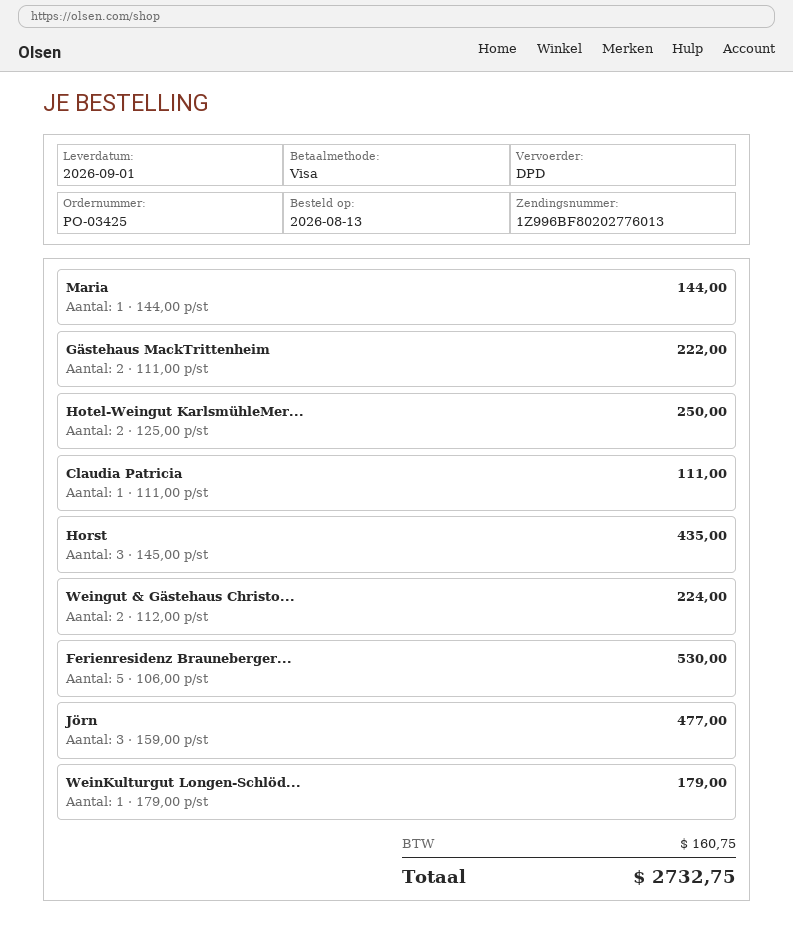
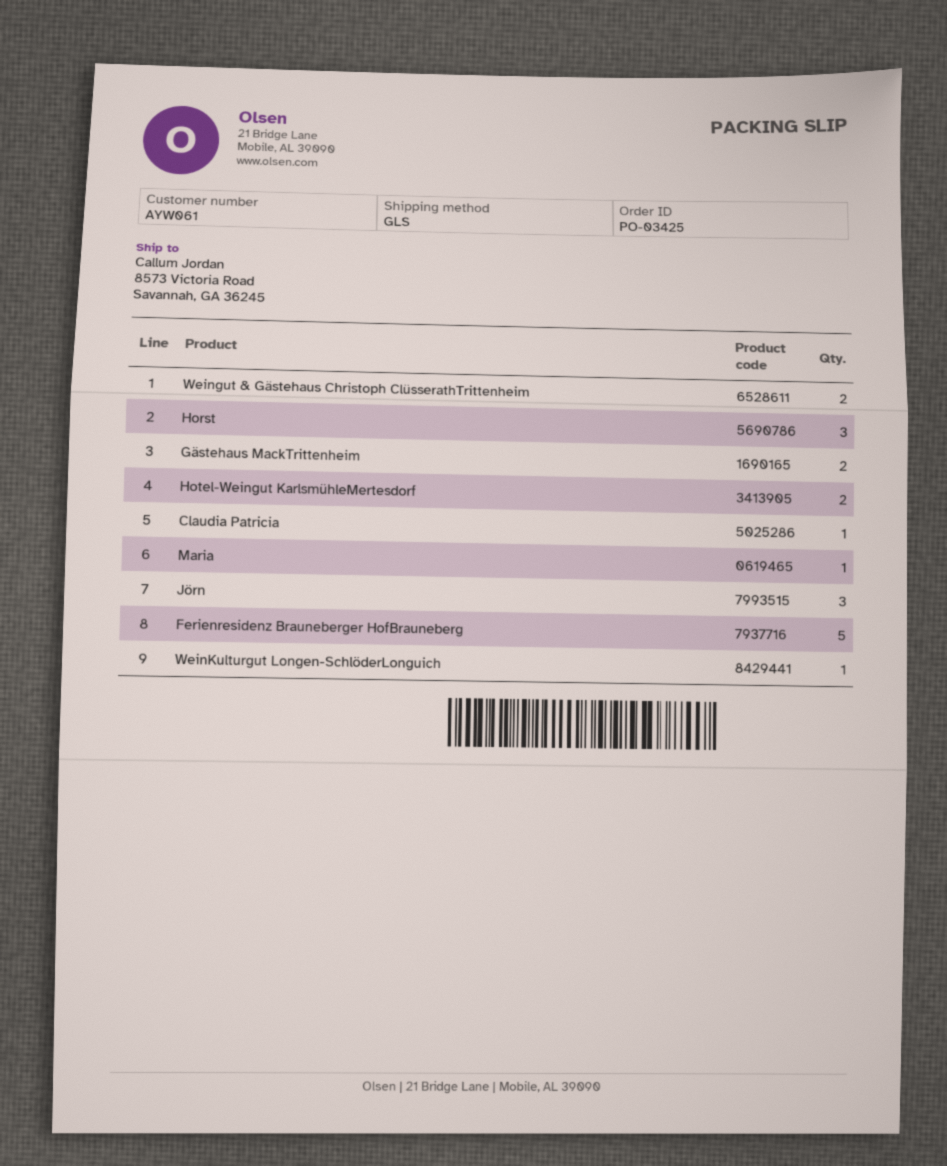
shipping method: DPD -> GLS

